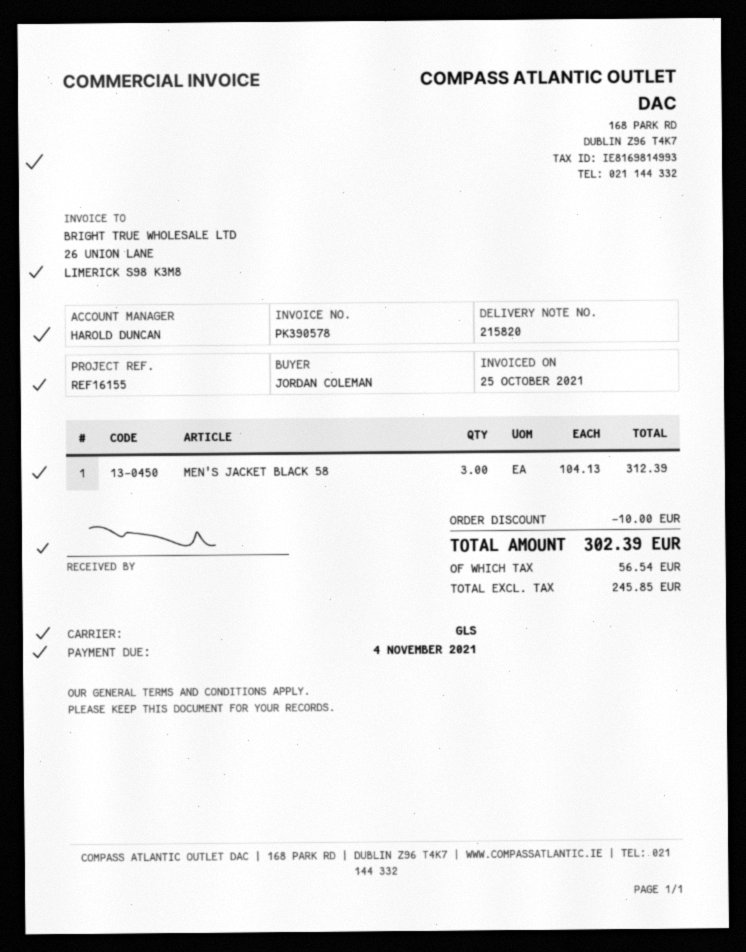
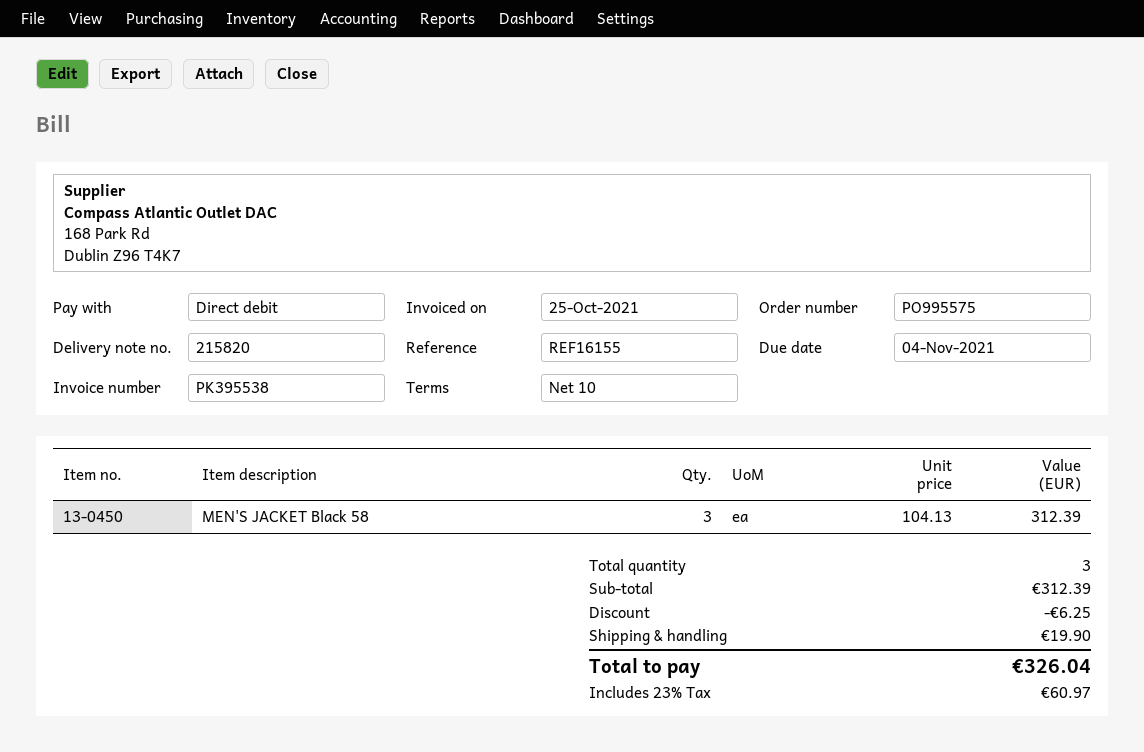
invoice number: PK390578 -> PK395538
discount: 10.00 -> 6.25
shipping: none -> 19.90
tax: 56.54 -> 60.97
total: 302.39 -> 326.04

